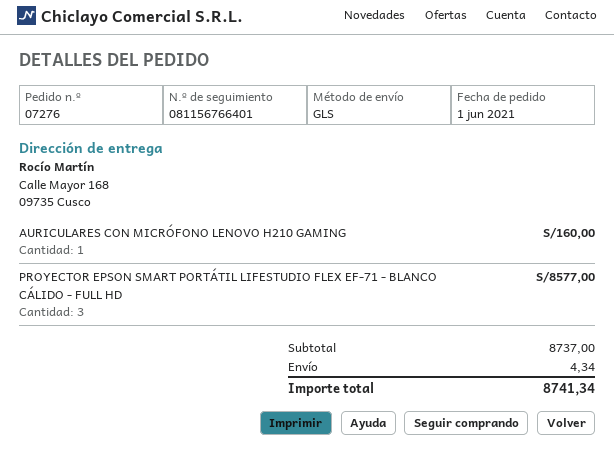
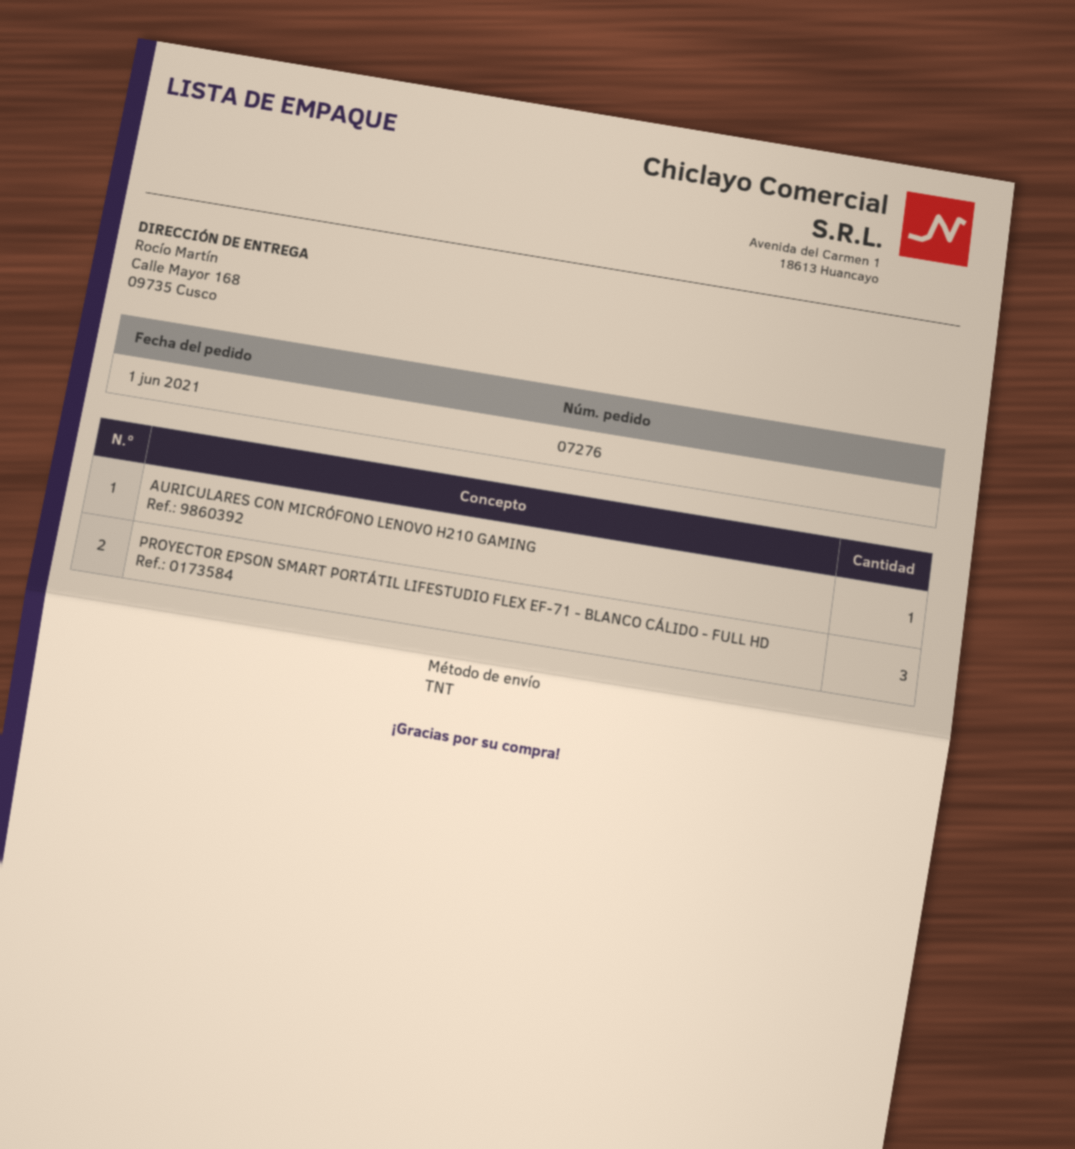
shipping method: GLS -> TNT

